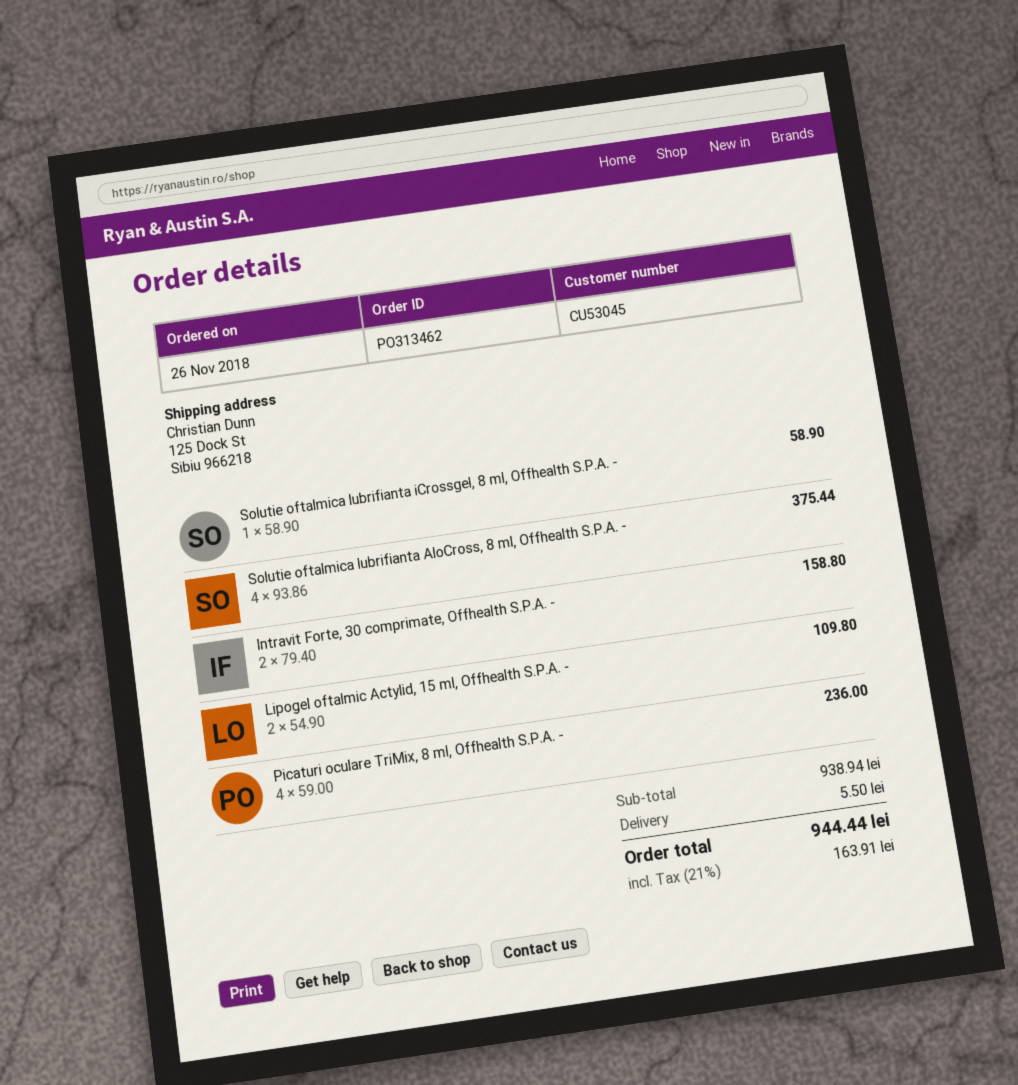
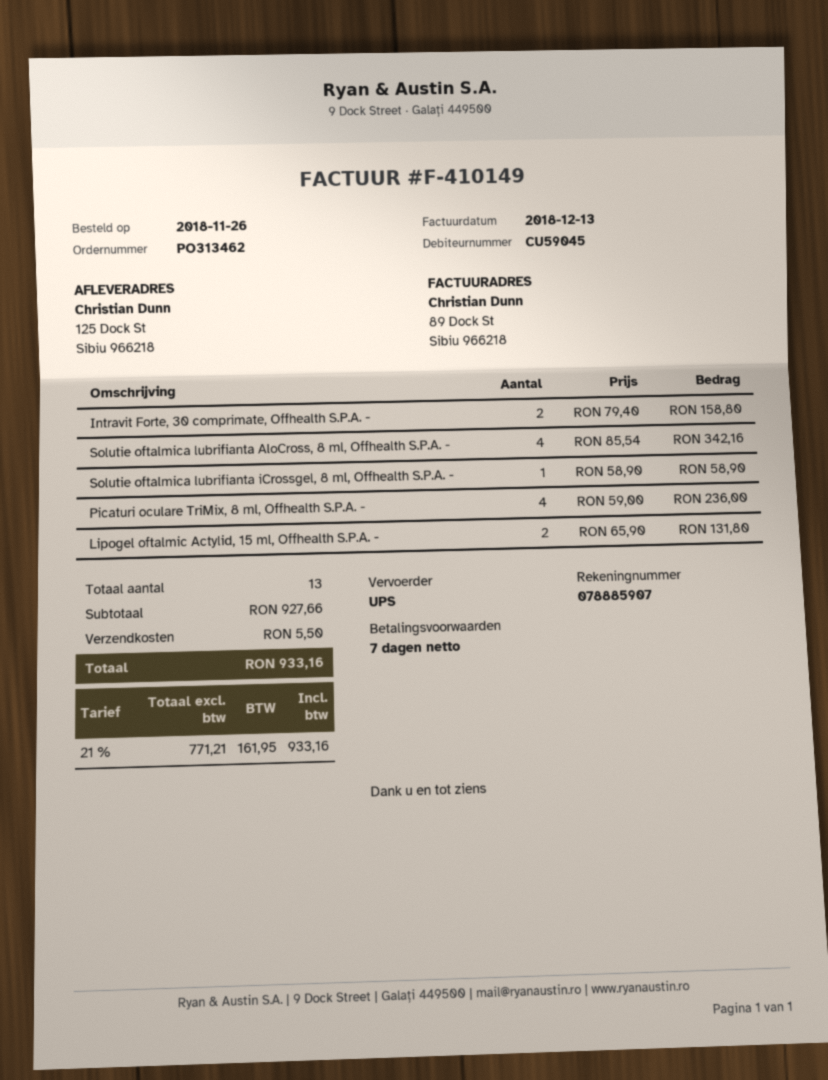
customer number: CU53045 -> CU59045
Solutie oftalmica lubrifianta AloCross, 8 ml, Offhealth S.P.A. -: 4 x 93.86 = 375.44 -> 4 x 85.54 = 342.16
Lipogel oftalmic Actylid, 15 ml, Offhealth S.P.A. -: 2 x 54.90 = 109.80 -> 2 x 65.90 = 131.80
subtotal: 938.94 -> 927.66
tax: 21% = 163.91 -> 21% = 161.95
total: 944.44 -> 933.16

